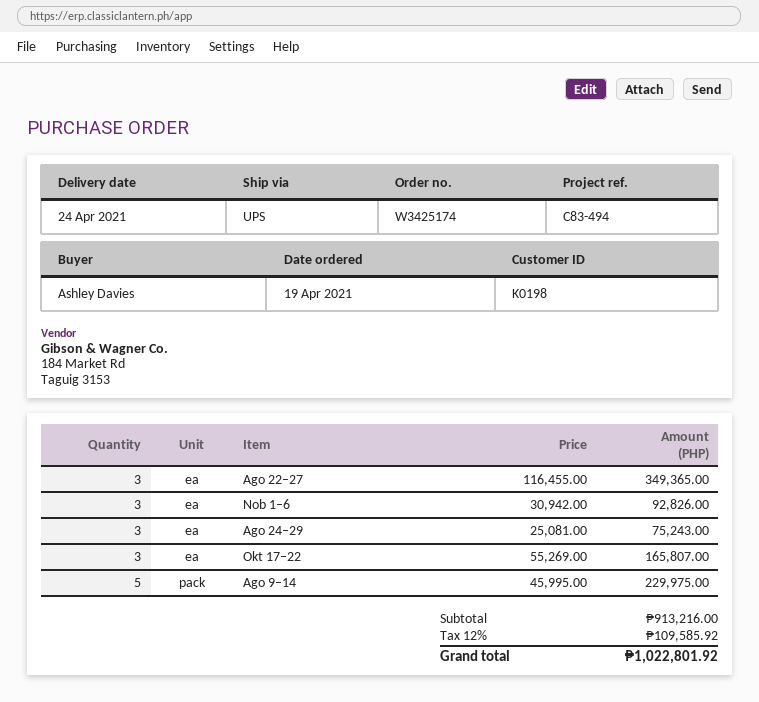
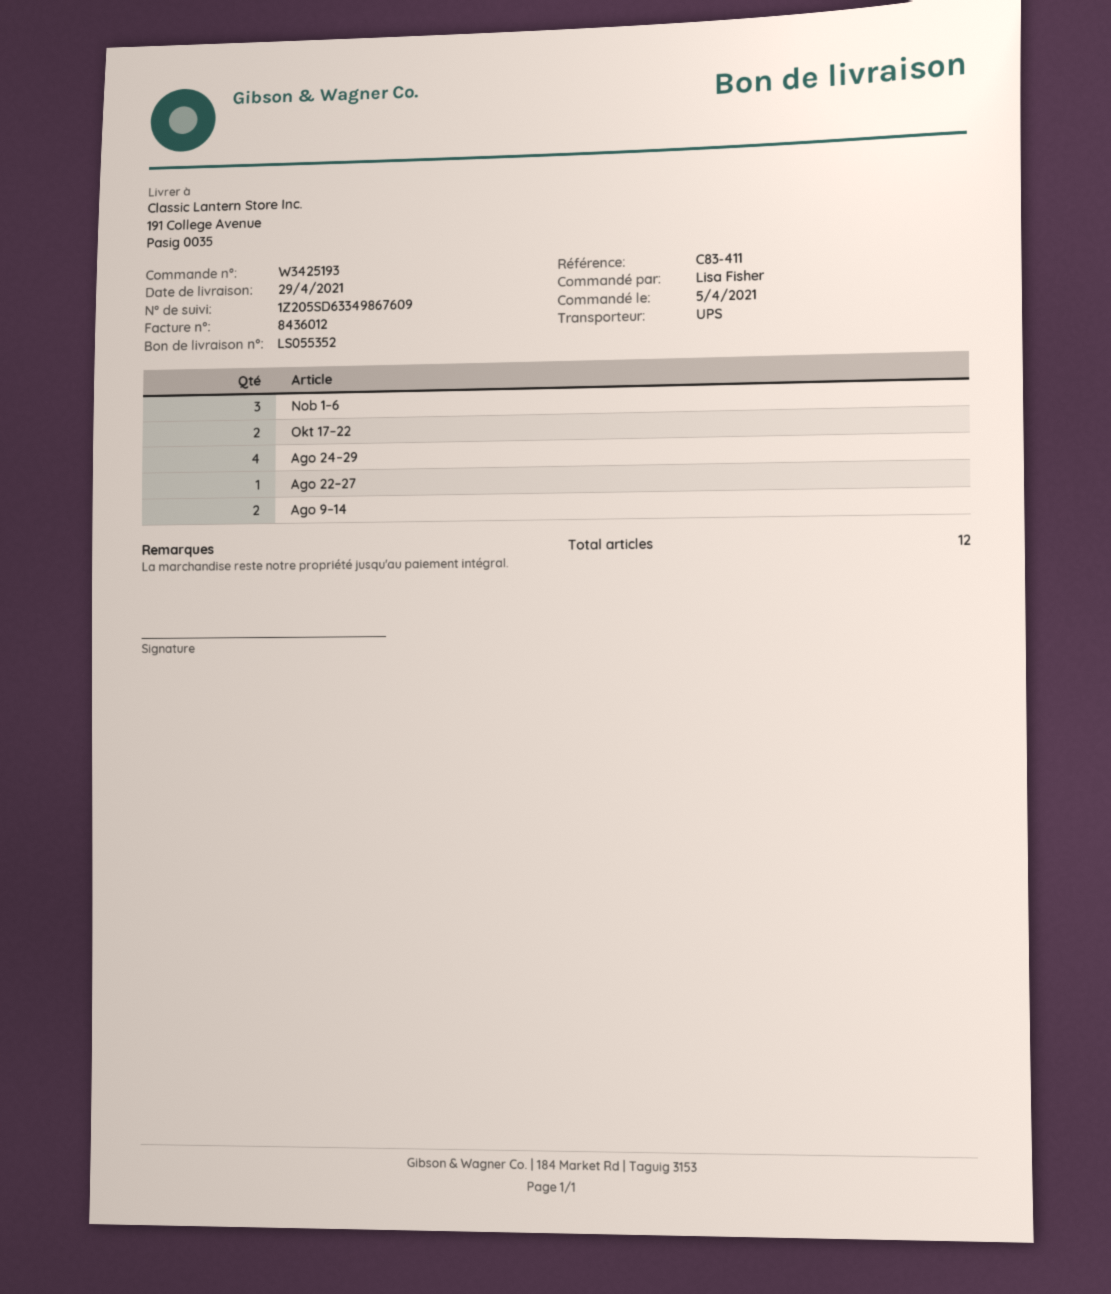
order number: W3425174 -> W3425193
order date: 2021-04-19 -> 2021-04-05
delivery date: 2021-04-24 -> 2021-04-29
reference: C83-494 -> C83-411
ordered by: Ashley Davies -> Lisa Fisher
Ago 22–27: 3 -> 1
Ago 24–29: 3 -> 4
Okt 17–22: 3 -> 2
Ago 9–14: 5 -> 2

